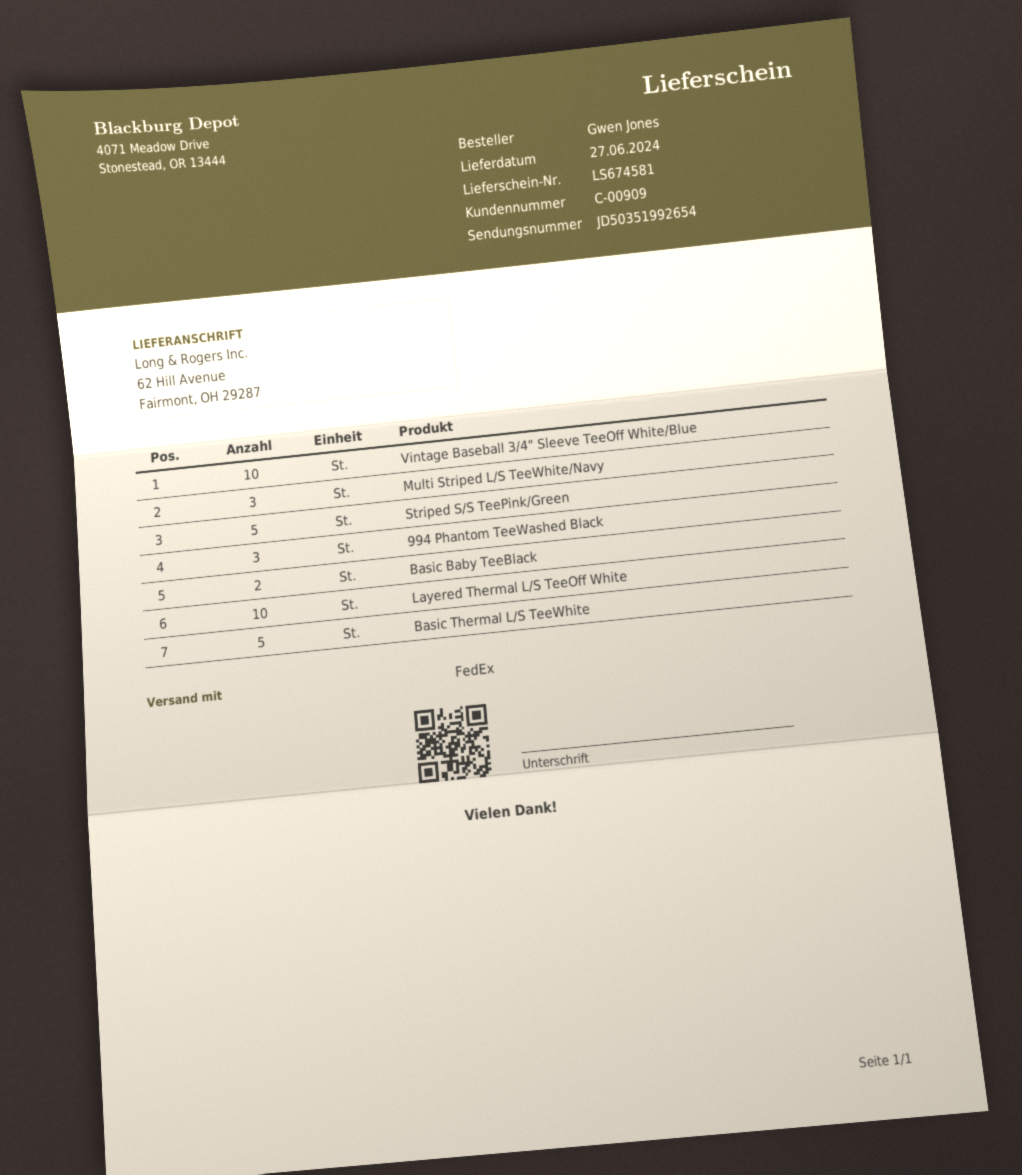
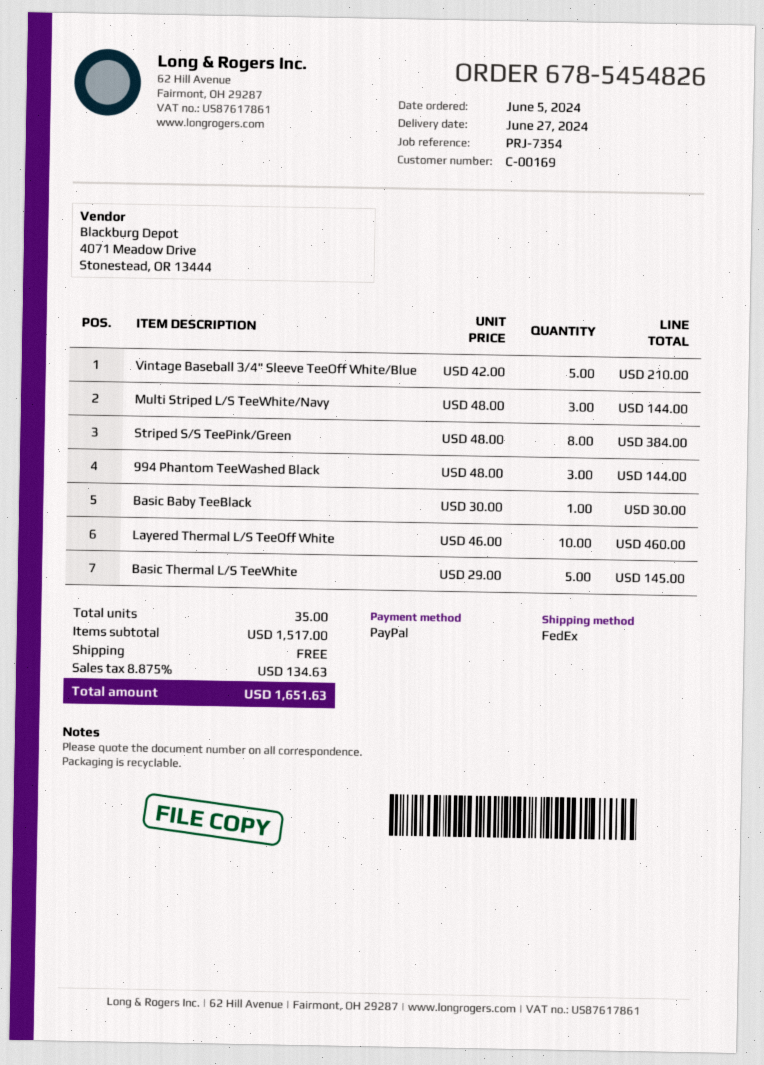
customer number: C-00909 -> C-00169
Vintage Baseball 3/4" Sleeve TeeOff White/Blue: 10 -> 5
Striped S/S TeePink/Green: 5 -> 8
Basic Baby TeeBlack: 2 -> 1

